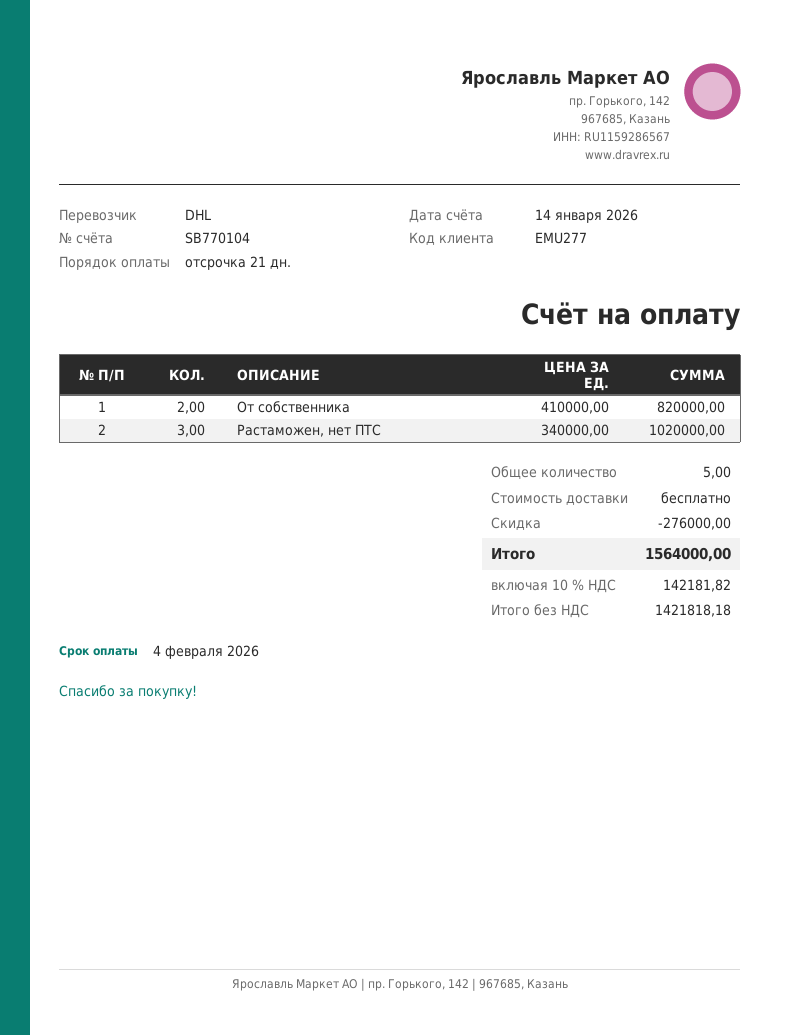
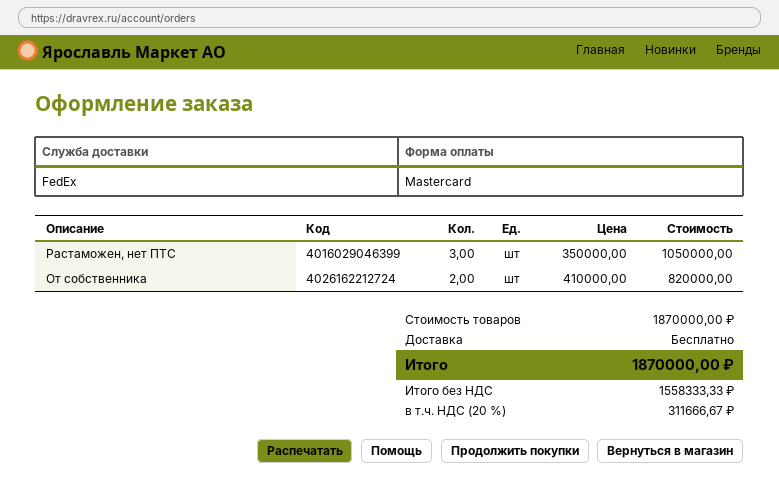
shipping method: DHL -> FedEx
Растаможен, нет ПТС: 3 x 340000.00 = 1020000.00 -> 3 x 350000.00 = 1050000.00
discount: 276000.00 -> none
net: 1421818.18 -> 1558333.33
tax: 10% = 142181.82 -> 20% = 311666.67
total: 1564000.00 -> 1870000.00

